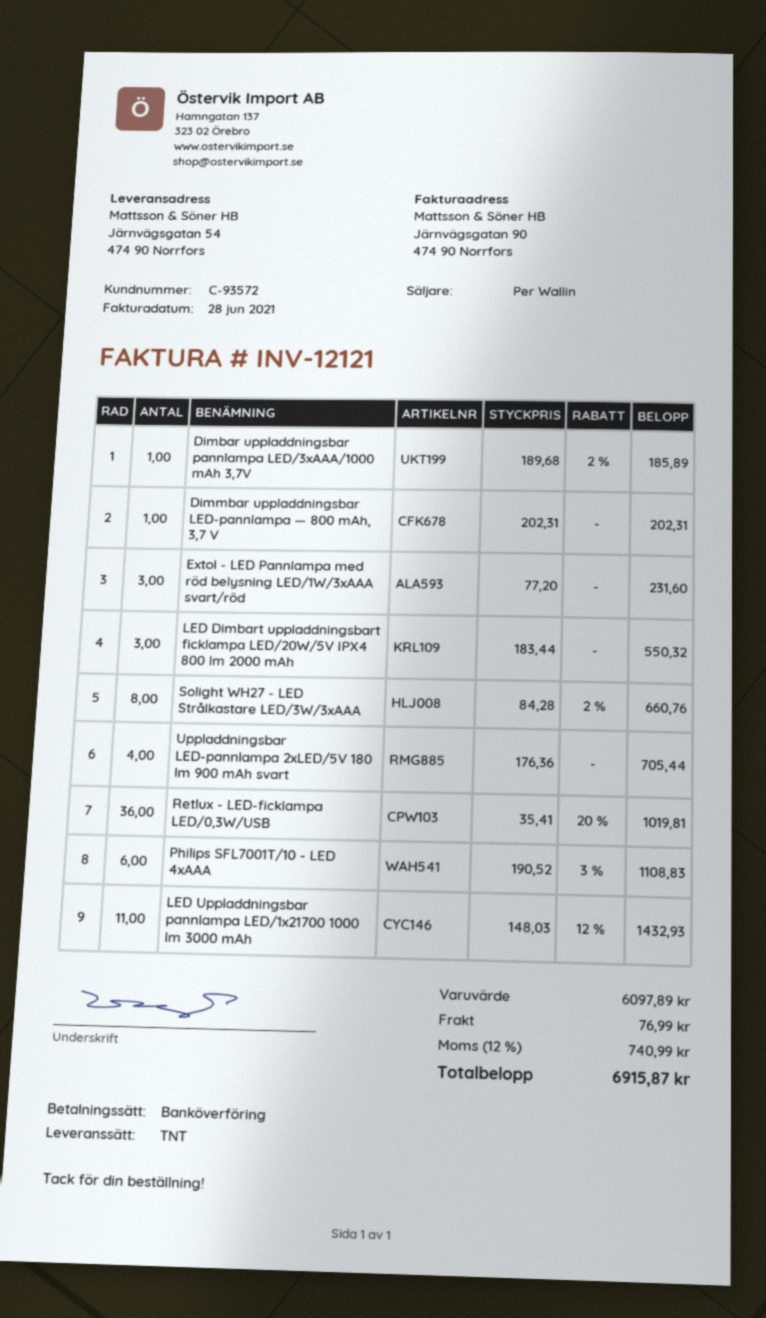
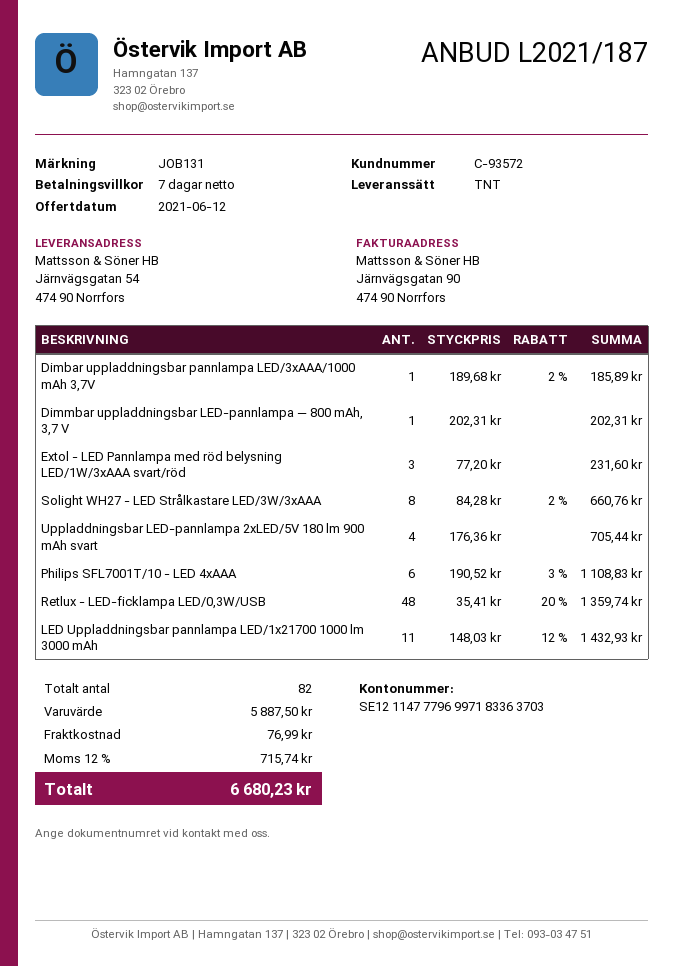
LED Dimbart uppladdningsbart ficklampa LED/20W/5V IPX4 800 lm 2000 mAh: 3 x 183.44 = 550.32 -> none
Retlux - LED-ficklampa LED/0,3W/USB: 36 x 35.41 - 20% = 1019.81 -> 48 x 35.41 - 20% = 1359.74
subtotal: 6097.89 -> 5887.50
tax: 12% = 740.99 -> 12% = 715.74
total: 6915.87 -> 6680.23

